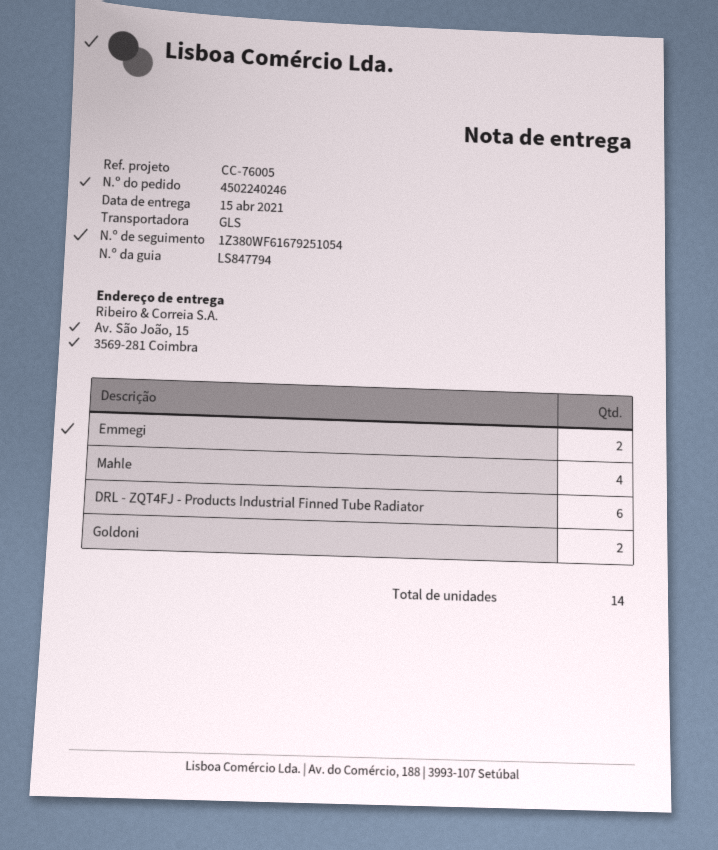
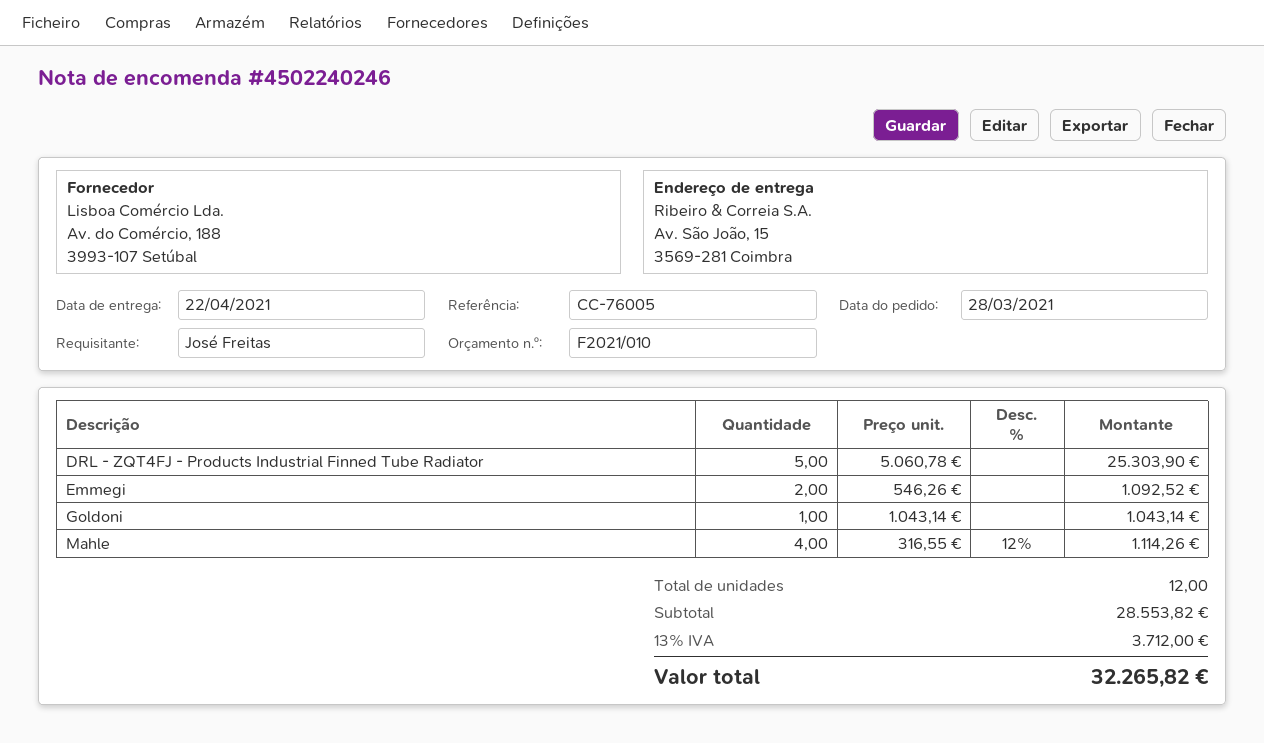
delivery date: 2021-04-15 -> 2021-04-22
DRL - ZQT4FJ - Products Industrial Finned Tube Radiator: 6 -> 5
Goldoni: 2 -> 1
total quantity: 14 -> 12

